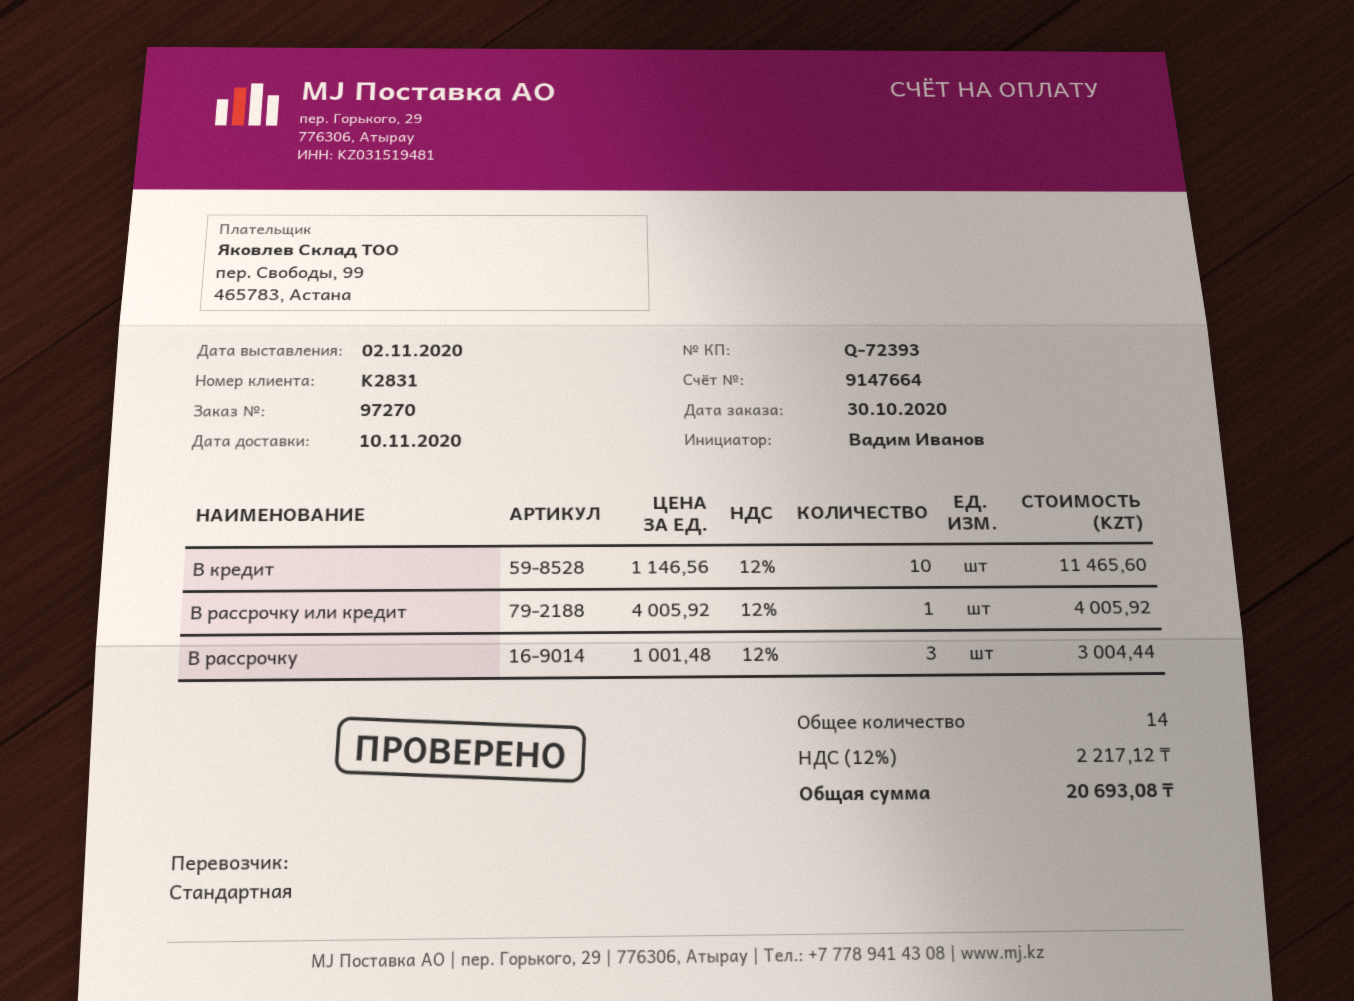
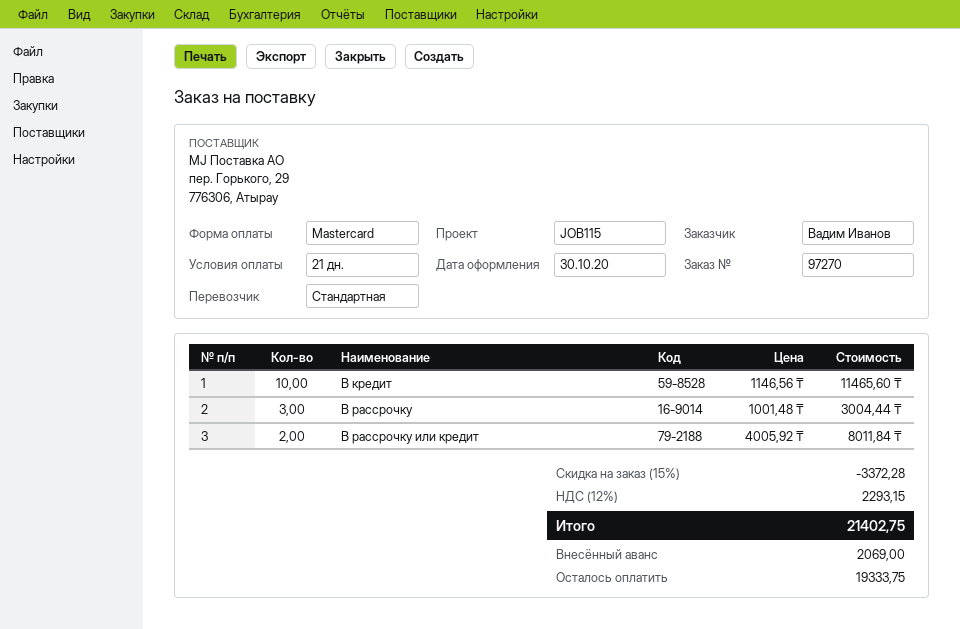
В рассрочку или кредит: 1 x 4005.92 = 4005.92 -> 2 x 4005.92 = 8011.84
discount: none -> 15% = 3372.28
tax: 12% = 2217.12 -> 12% = 2293.15
total: 20693.08 -> 21402.75

